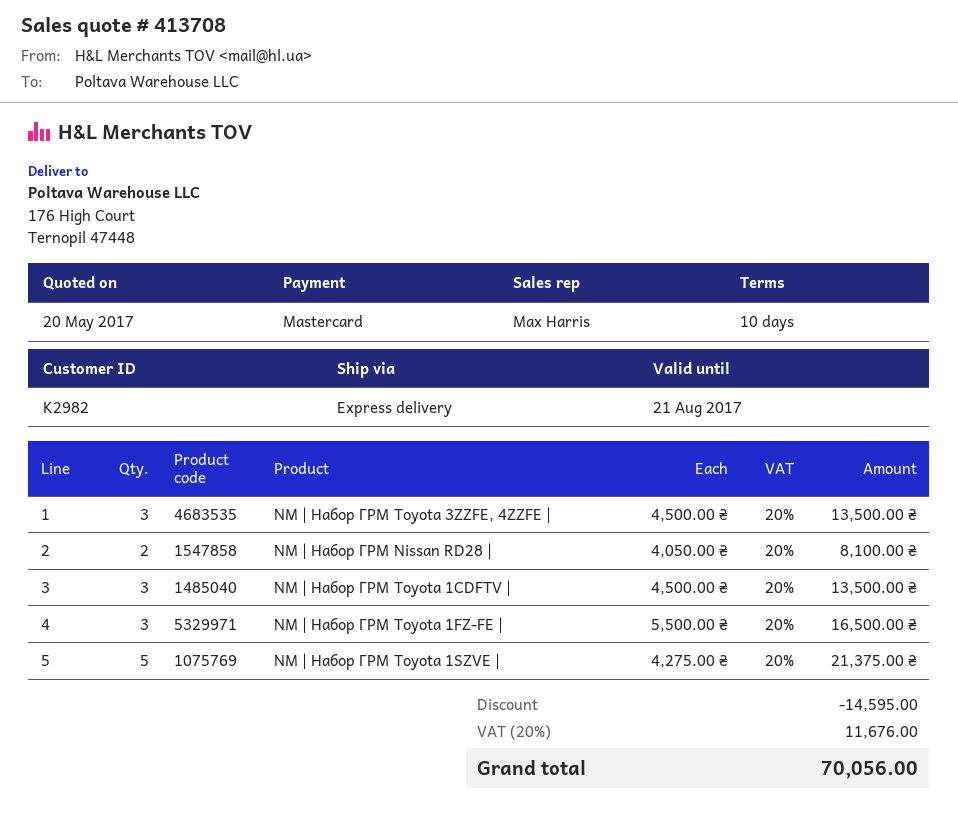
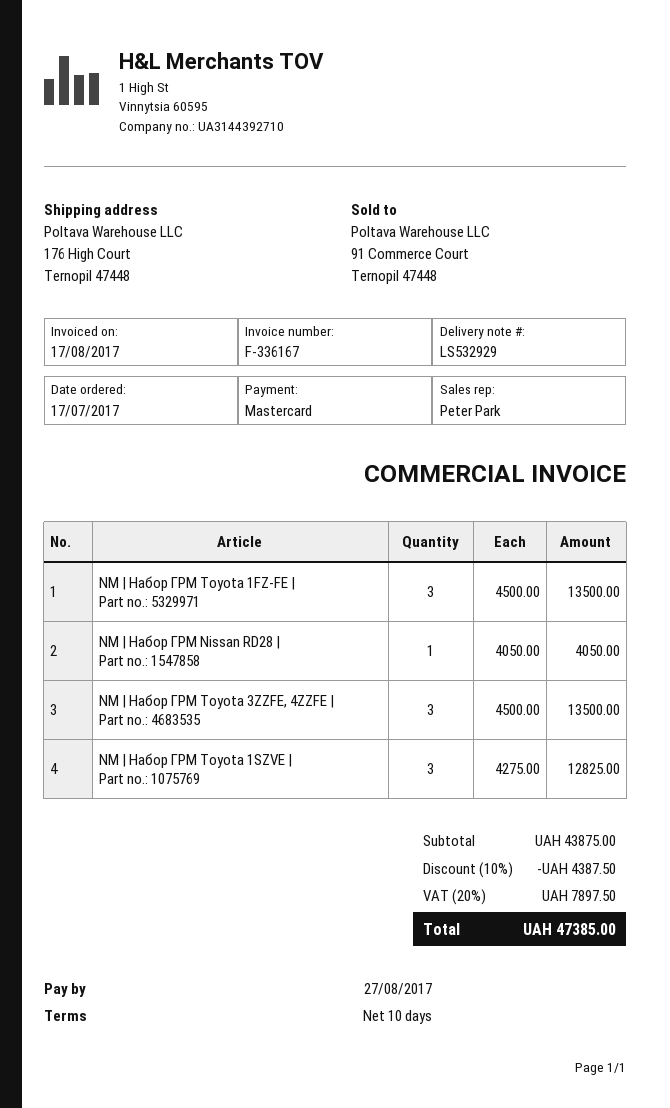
sales rep: Max Harris -> Peter Park
NM | Набор ГРМ Nissan RD28 |: 2 x 4050.00 = 8100.00 -> 1 x 4050.00 = 4050.00
NM | Набор ГРМ Toyota 1CDFTV |: 3 x 4500.00 = 13500.00 -> none
NM | Набор ГРМ Toyota 1FZ-FE |: 3 x 5500.00 = 16500.00 -> 3 x 4500.00 = 13500.00
NM | Набор ГРМ Toyota 1SZVE |: 5 x 4275.00 = 21375.00 -> 3 x 4275.00 = 12825.00
discount: 14595.00 -> 4387.50
tax: 20% = 11676.00 -> 20% = 7897.50
total: 70056.00 -> 47385.00

